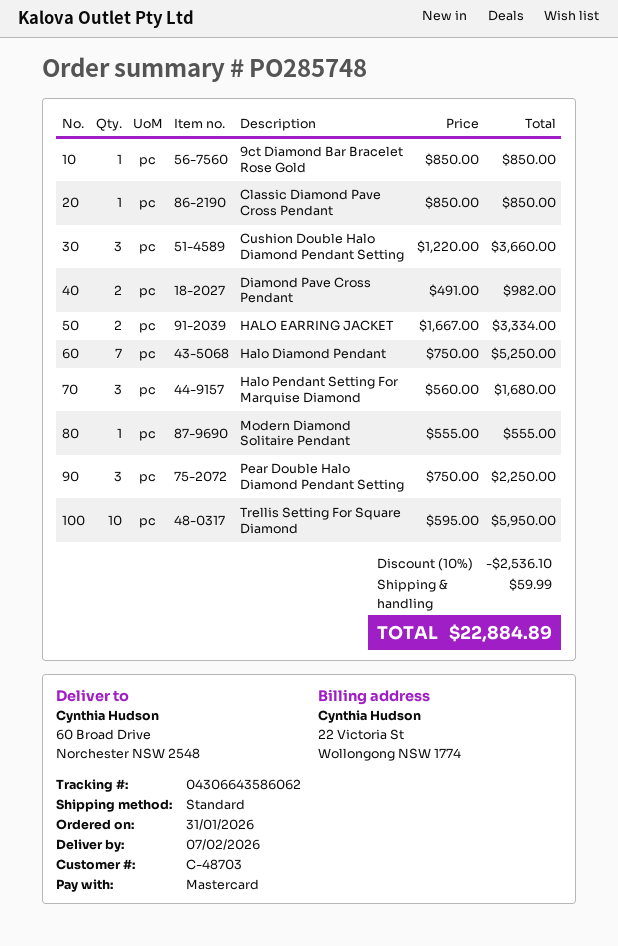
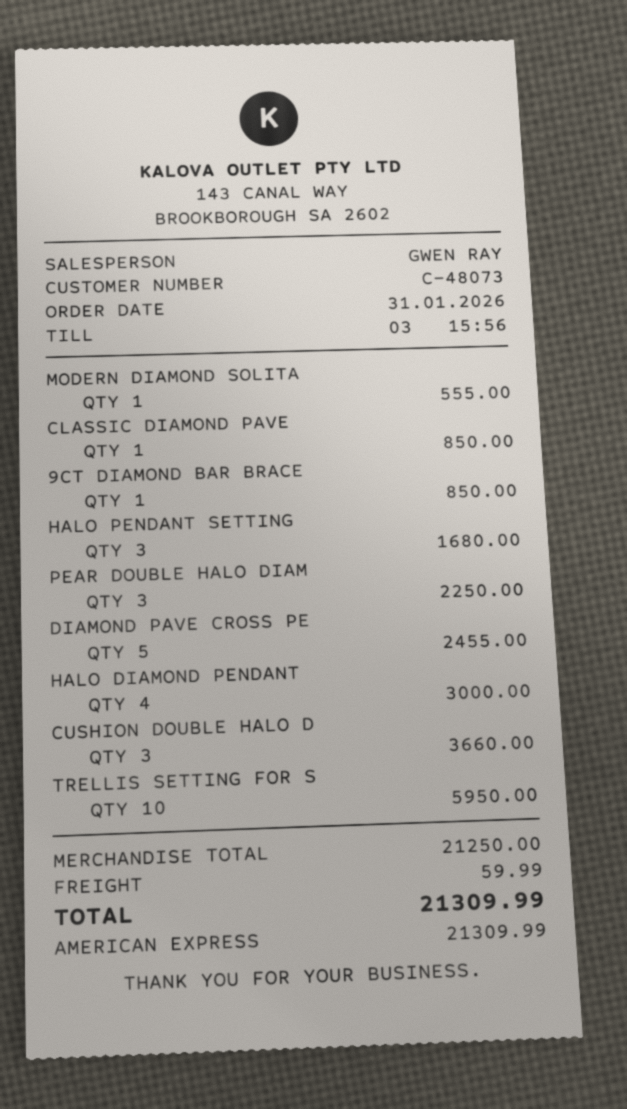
customer number: C-48703 -> C-48073
payment method: Mastercard -> American Express
Diamond Pave Cross Pendant: 2 for 982.00 -> 5 for 2455.00
HALO EARRING JACKET: 2 for 3334.00 -> none
Halo Diamond Pendant: 7 for 5250.00 -> 4 for 3000.00
discount: 10% = 2536.10 -> none
total: 22884.89 -> 21309.99

